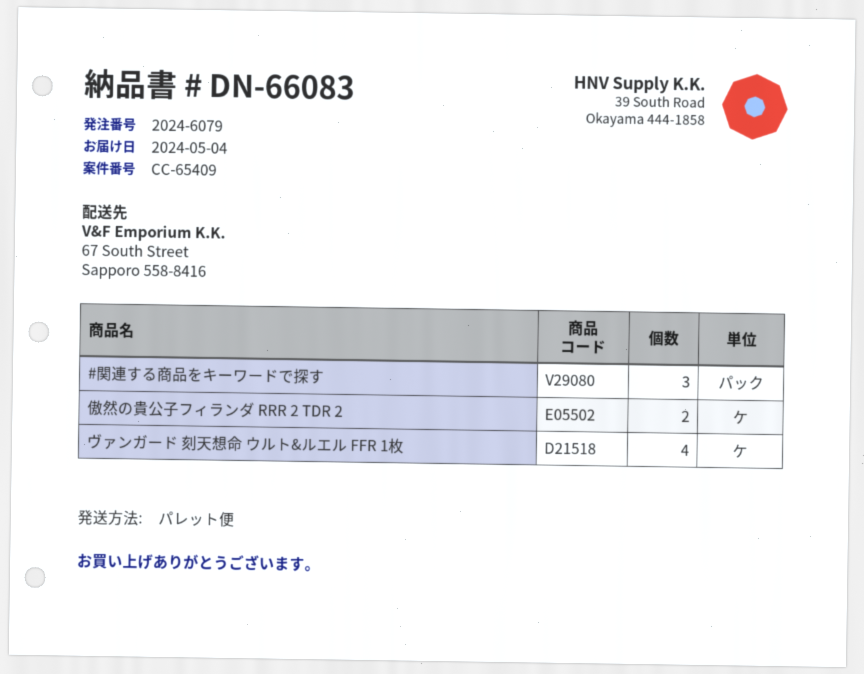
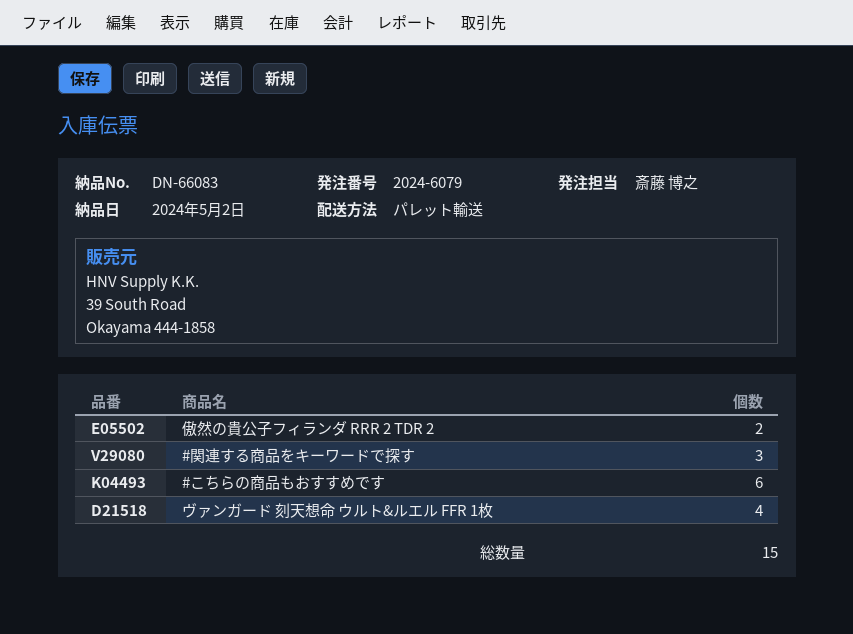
delivery date: 2024-05-04 -> 2024-05-02
#こちらの商品もおすすめです: none -> 6

